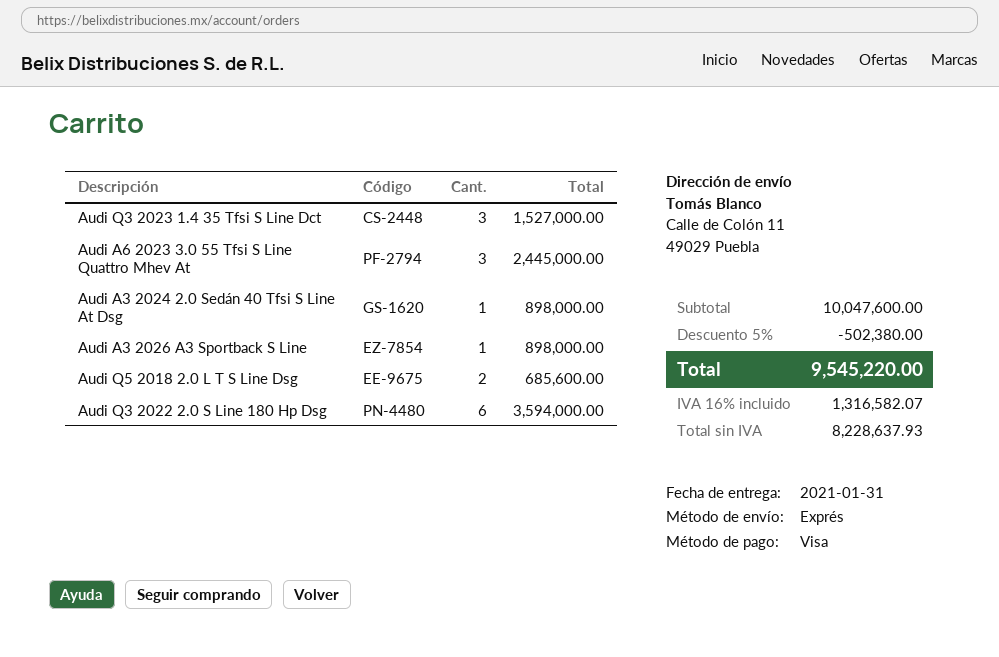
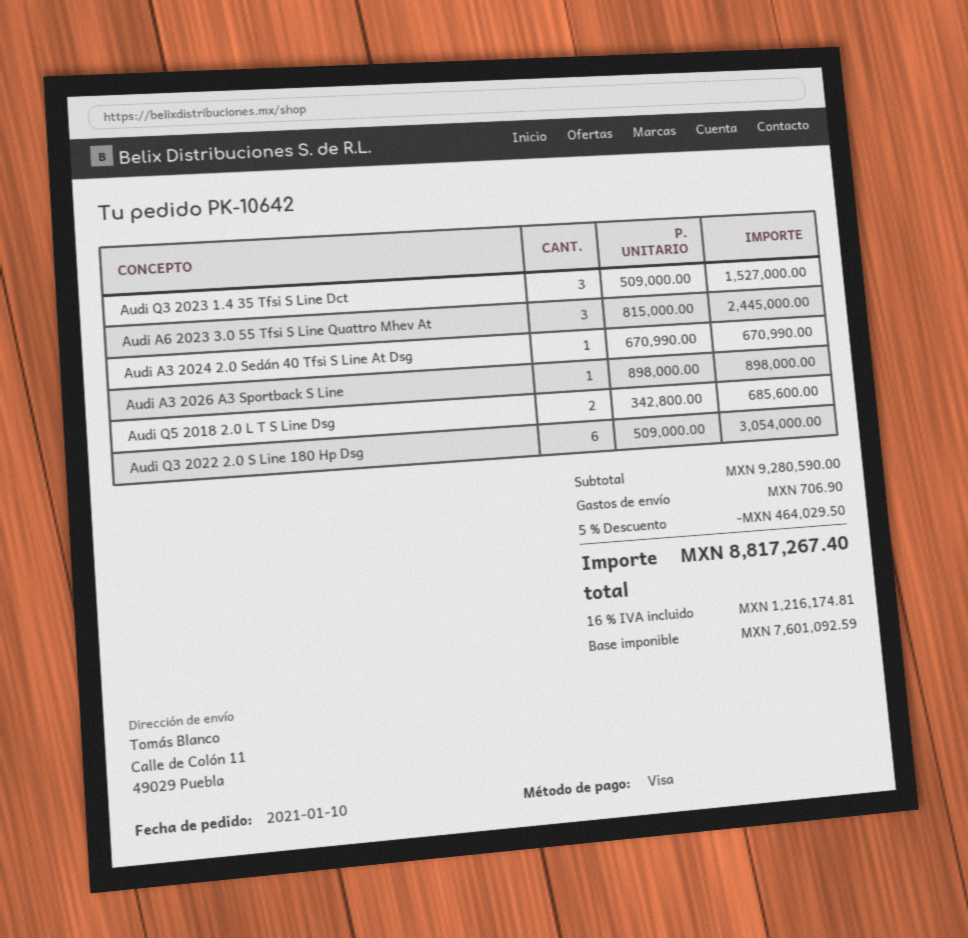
Audi A3 2024 2.0 Sedán 40 Tfsi S Line At Dsg: 1 for 898000.00 -> 1 for 670990.00
Audi Q3 2022 2.0 S Line 180 Hp Dsg: 6 for 3594000.00 -> 6 for 3054000.00
subtotal: 10047600.00 -> 9280590.00
discount: 5% = 502380.00 -> 5% = 464029.50
shipping: none -> 706.90
net: 8228637.93 -> 7601092.59
tax: 16% = 1316582.07 -> 16% = 1216174.81
total: 9545220.00 -> 8817267.40

